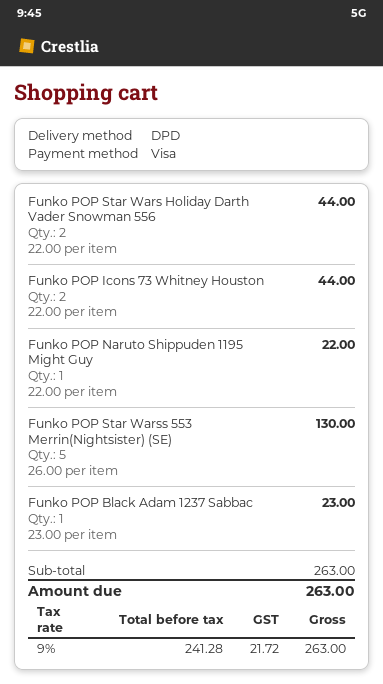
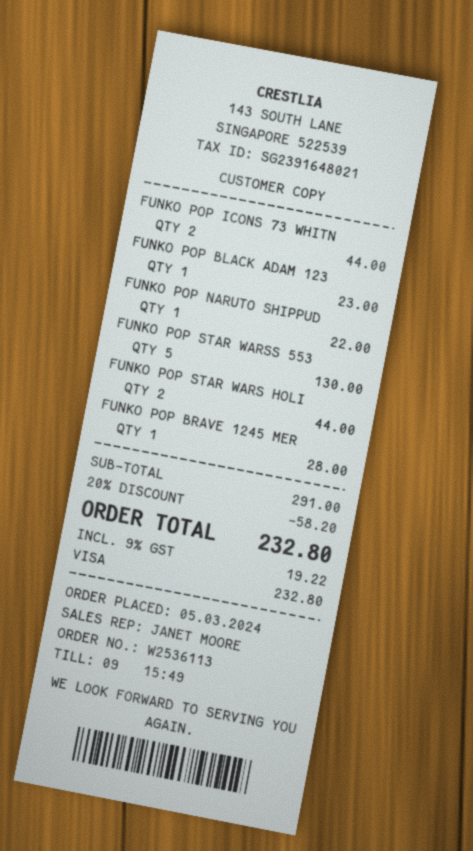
FUNKO POP BRAVE 1245 MER: none -> 1 for 28.00
subtotal: 263.00 -> 291.00
discount: none -> 20% = 58.20
tax: 9% = 21.72 -> 9% = 19.22
total: 263.00 -> 232.80

